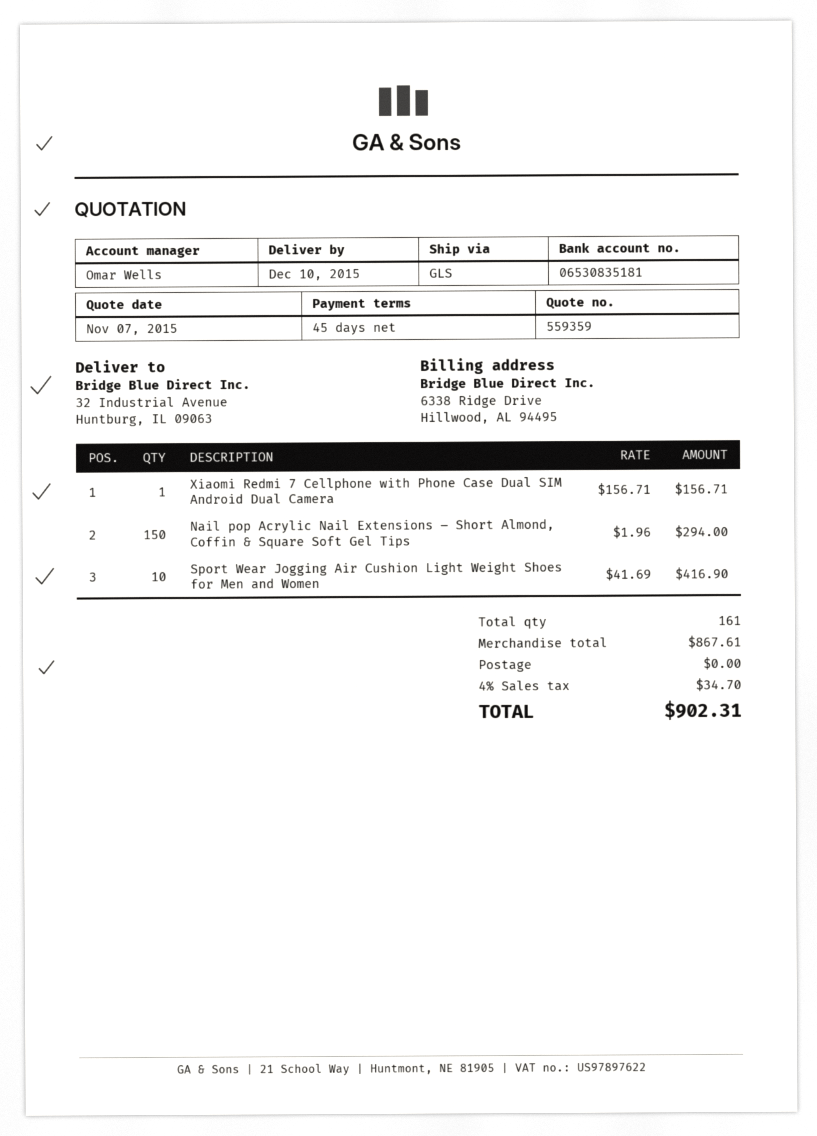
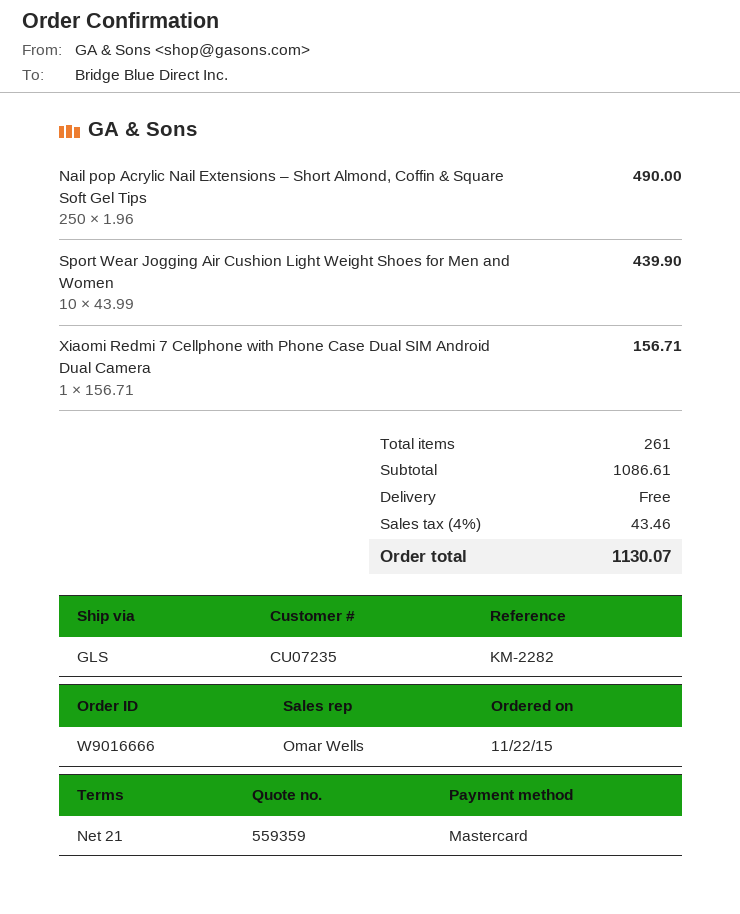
payment terms: 45 days -> 21 days
Nail pop Acrylic Nail Extensions – Short Almond, Coffin & Square Soft Gel Tips: 150 x 1.96 = 294.00 -> 250 x 1.96 = 490.00
Sport Wear Jogging Air Cushion Light Weight Shoes for Men and Women: 10 x 41.69 = 416.90 -> 10 x 43.99 = 439.90
total quantity: 161 -> 261
subtotal: 867.61 -> 1086.61
tax: 4% = 34.70 -> 4% = 43.46
total: 902.31 -> 1130.07

